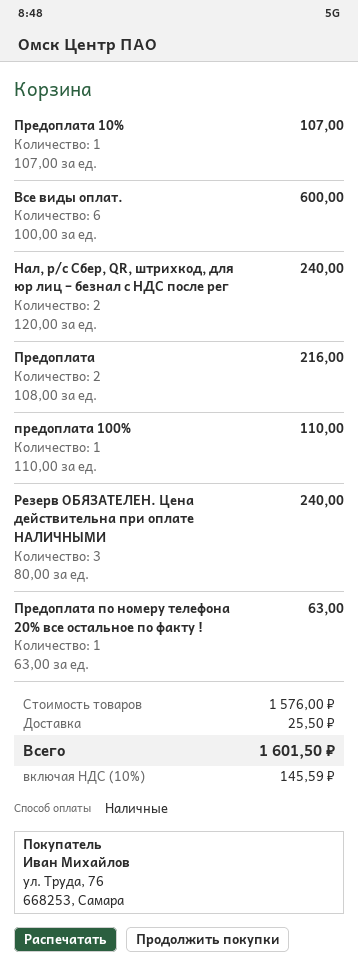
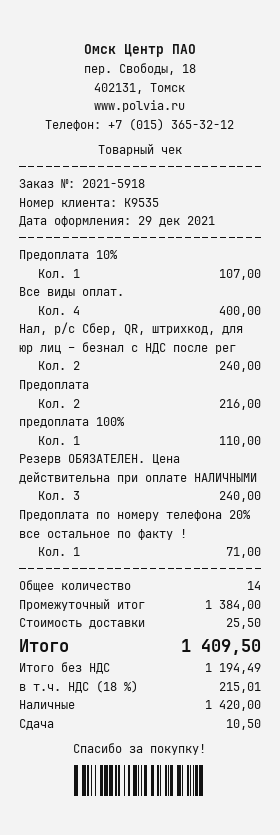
Все виды оплат.: 6 for 600.00 -> 4 for 400.00
Предоплата по номеру телефона 20% все остальное по факту !: 1 for 63.00 -> 1 for 71.00
subtotal: 1576.00 -> 1384.00
tax: 10% = 145.59 -> 18% = 215.01
total: 1601.50 -> 1409.50

